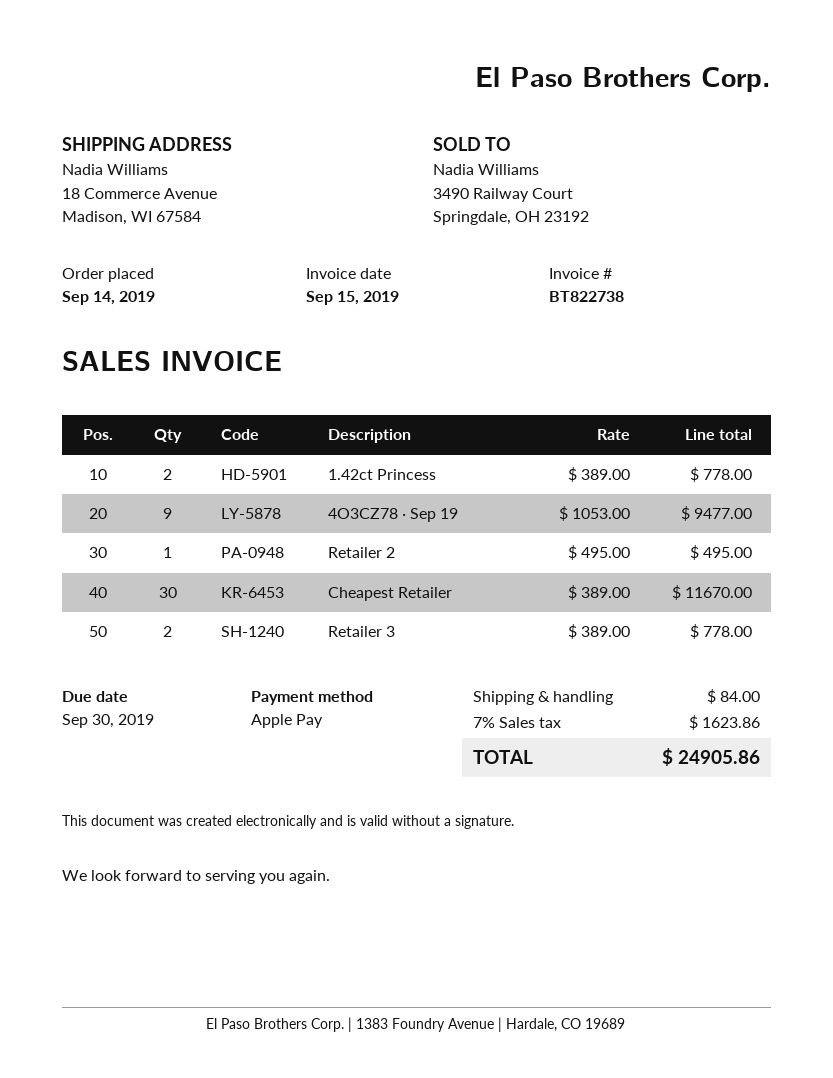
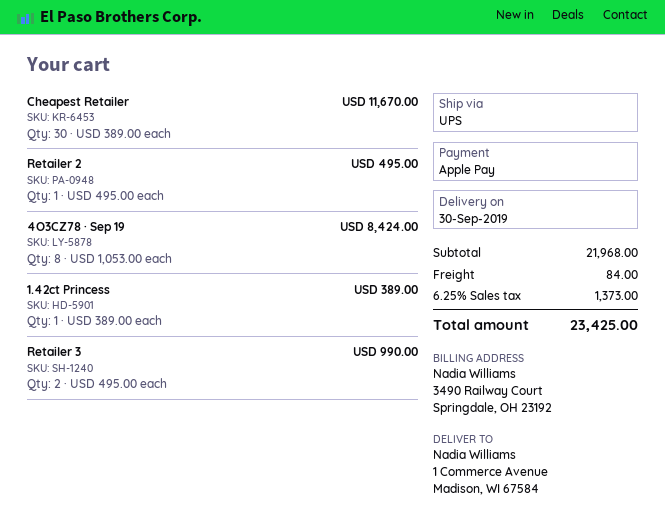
ship to: 18 Commerce Avenue, Madison, WI 67584 -> 1 Commerce Avenue, Madison, WI 67584
1.42ct Princess: 2 x 389.00 = 778.00 -> 1 x 389.00 = 389.00
4O3CZ78 · Sep 19: 9 x 1053.00 = 9477.00 -> 8 x 1053.00 = 8424.00
Retailer 3: 2 x 389.00 = 778.00 -> 2 x 495.00 = 990.00
tax: 7% = 1623.86 -> 6.25% = 1373.00
total: 24905.86 -> 23425.00

